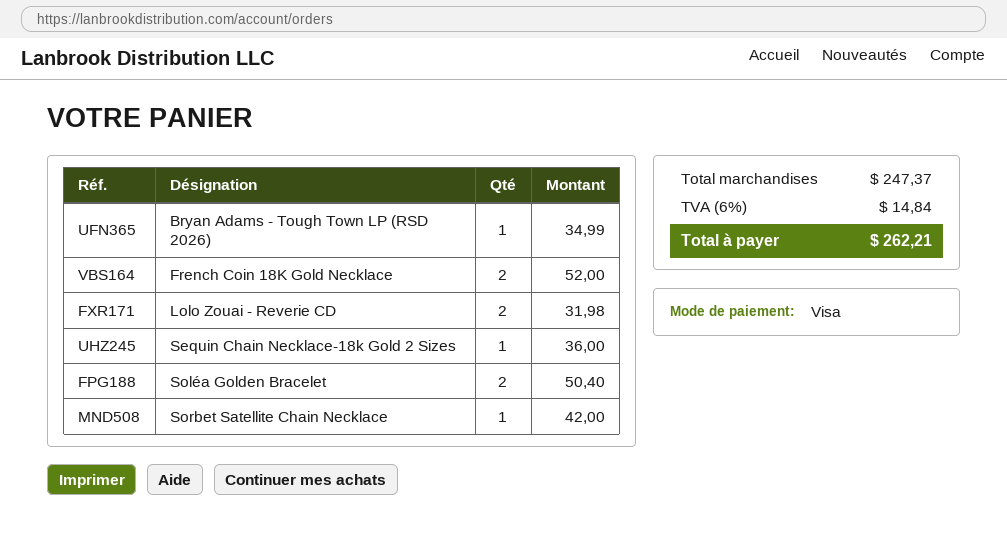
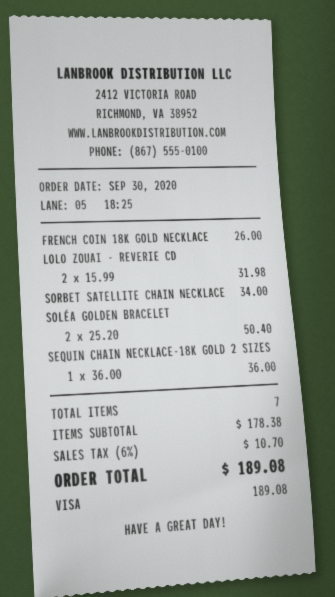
Bryan Adams - Tough Town LP (RSD 2026): 1 for 34.99 -> none
French Coin 18K Gold Necklace: 2 for 52.00 -> 1 for 26.00
Sorbet Satellite Chain Necklace: 1 for 42.00 -> 1 for 34.00
subtotal: 247.37 -> 178.38
tax: 6% = 14.84 -> 6% = 10.70
total: 262.21 -> 189.08

